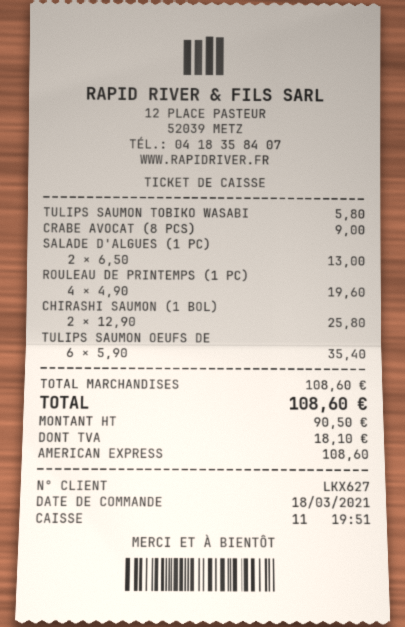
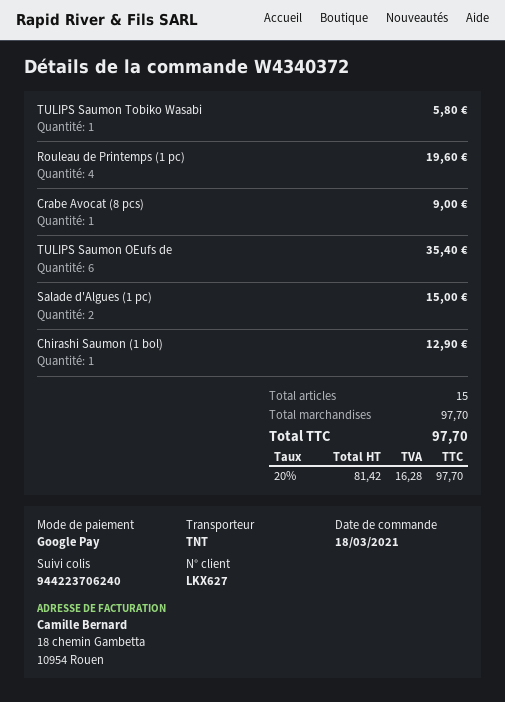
payment method: American Express -> Google Pay
SALADE D'ALGUES (1 PC): 2 for 13.00 -> 2 for 15.00
CHIRASHI SAUMON (1 BOL): 2 for 25.80 -> 1 for 12.90
subtotal: 108.60 -> 97.70
net: 90.50 -> 81.42
tax: 18.10 -> 16.28
total: 108.60 -> 97.70

